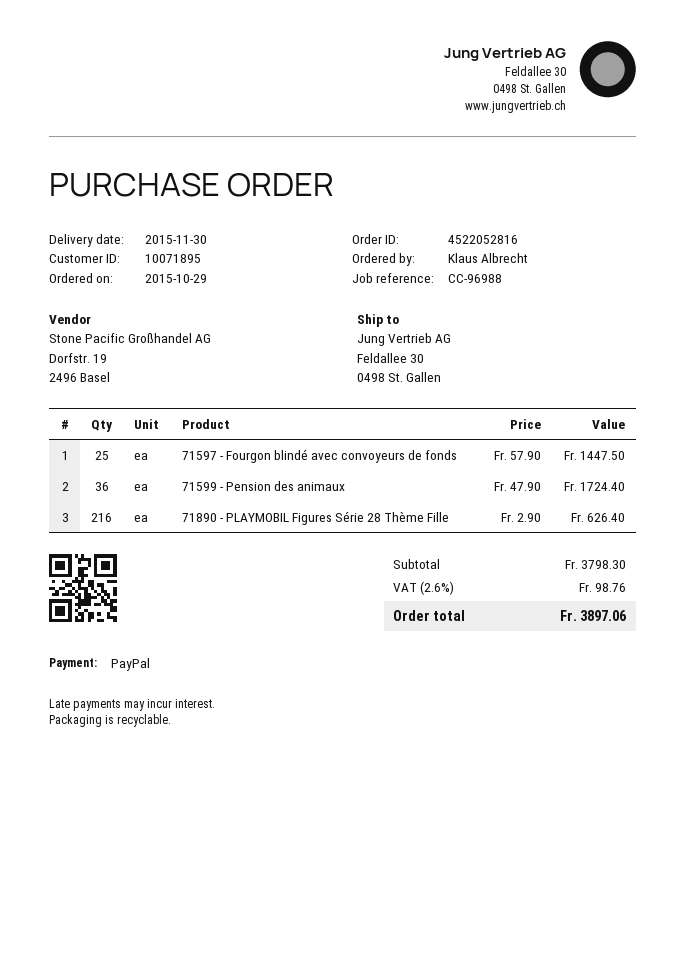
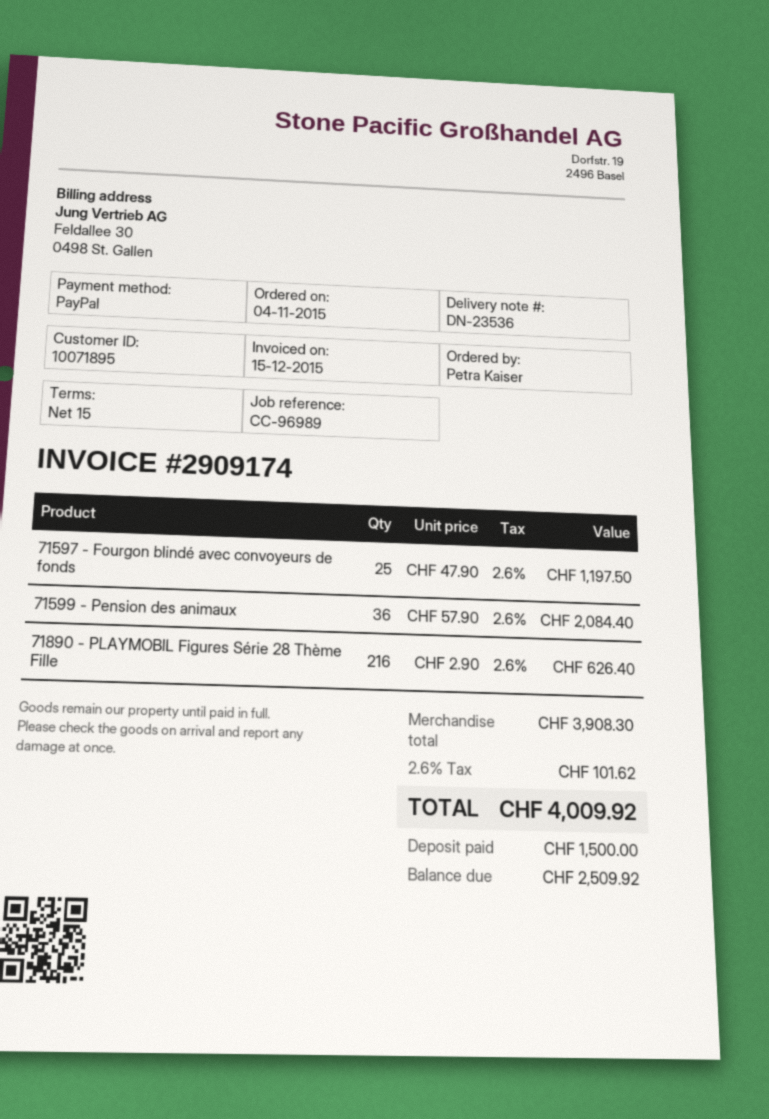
order date: 2015-10-29 -> 2015-11-04
reference: CC-96988 -> CC-96989
ordered by: Klaus Albrecht -> Petra Kaiser
71597 - Fourgon blindé avec convoyeurs de fonds: 25 x 57.90 = 1447.50 -> 25 x 47.90 = 1197.50
71599 - Pension des animaux: 36 x 47.90 = 1724.40 -> 36 x 57.90 = 2084.40
subtotal: 3798.30 -> 3908.30
tax: 2.6% = 98.76 -> 2.6% = 101.62
total: 3897.06 -> 4009.92

